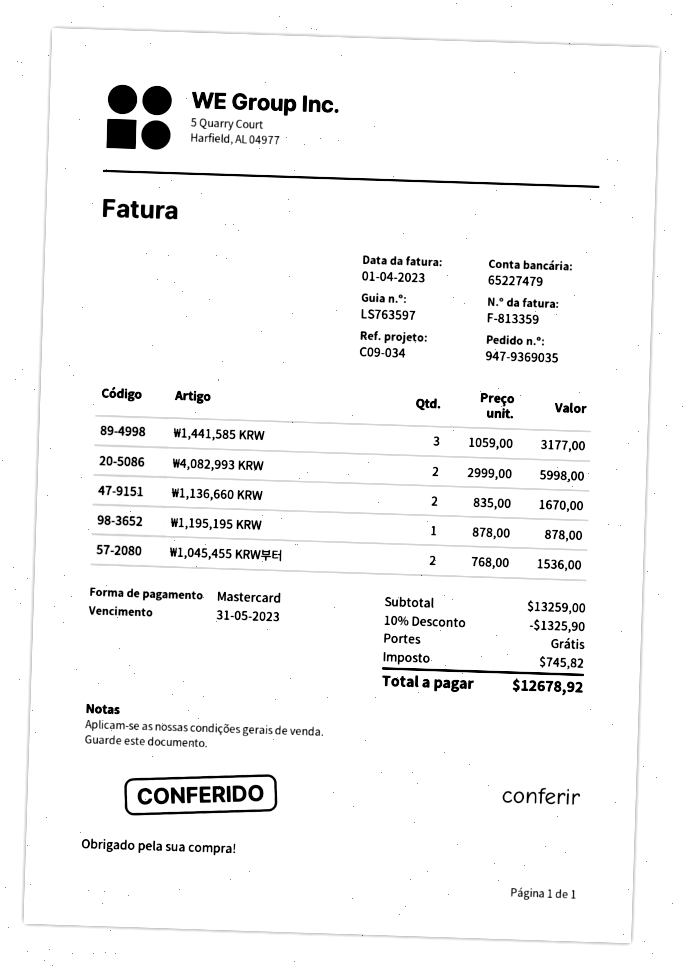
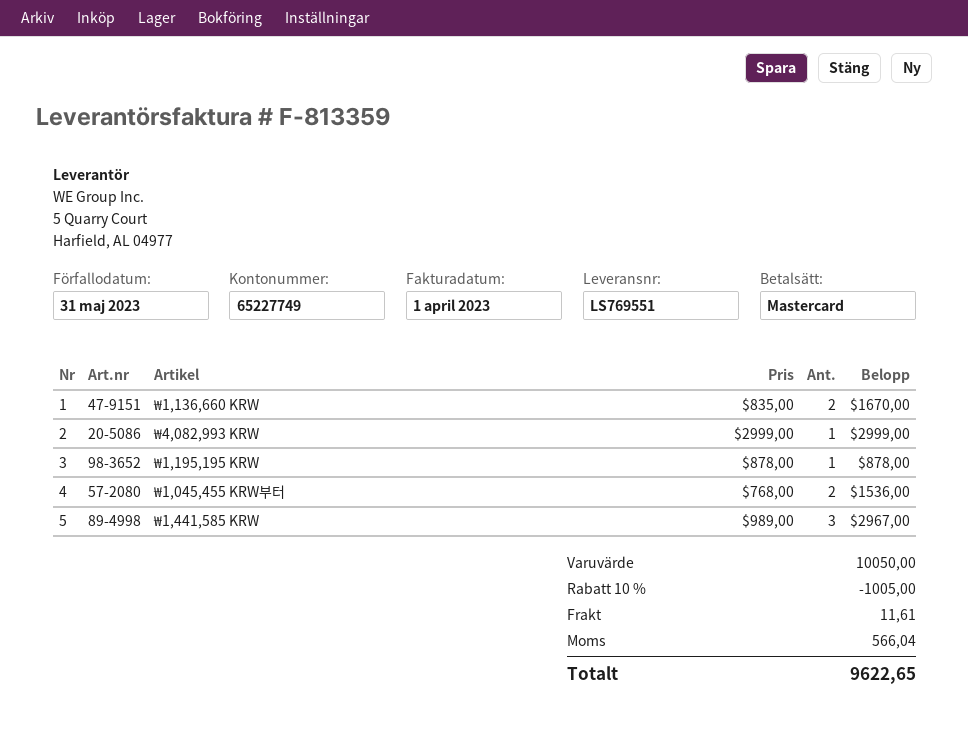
delivery note number: LS763597 -> LS769551
bank account: 65227479 -> 65227749
₩1,441,585 KRW: 3 x 1059.00 = 3177.00 -> 3 x 989.00 = 2967.00
₩4,082,993 KRW: 2 x 2999.00 = 5998.00 -> 1 x 2999.00 = 2999.00
subtotal: 13259.00 -> 10050.00
discount: 10% = 1325.90 -> 10% = 1005.00
shipping: 0.00 -> 11.61
tax: 745.82 -> 566.04
total: 12678.92 -> 9622.65

